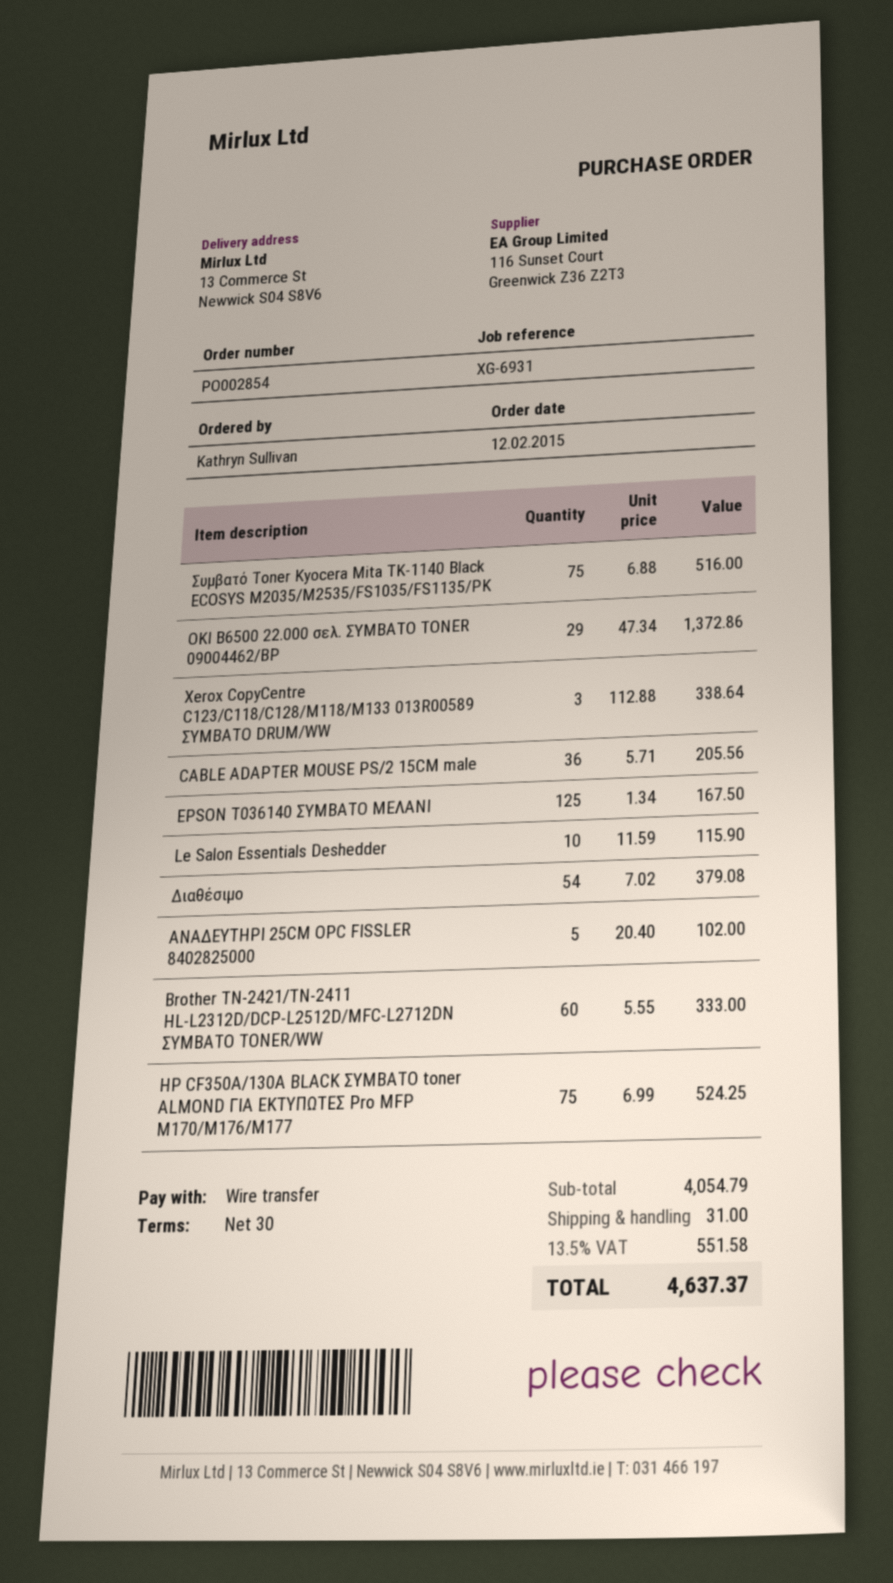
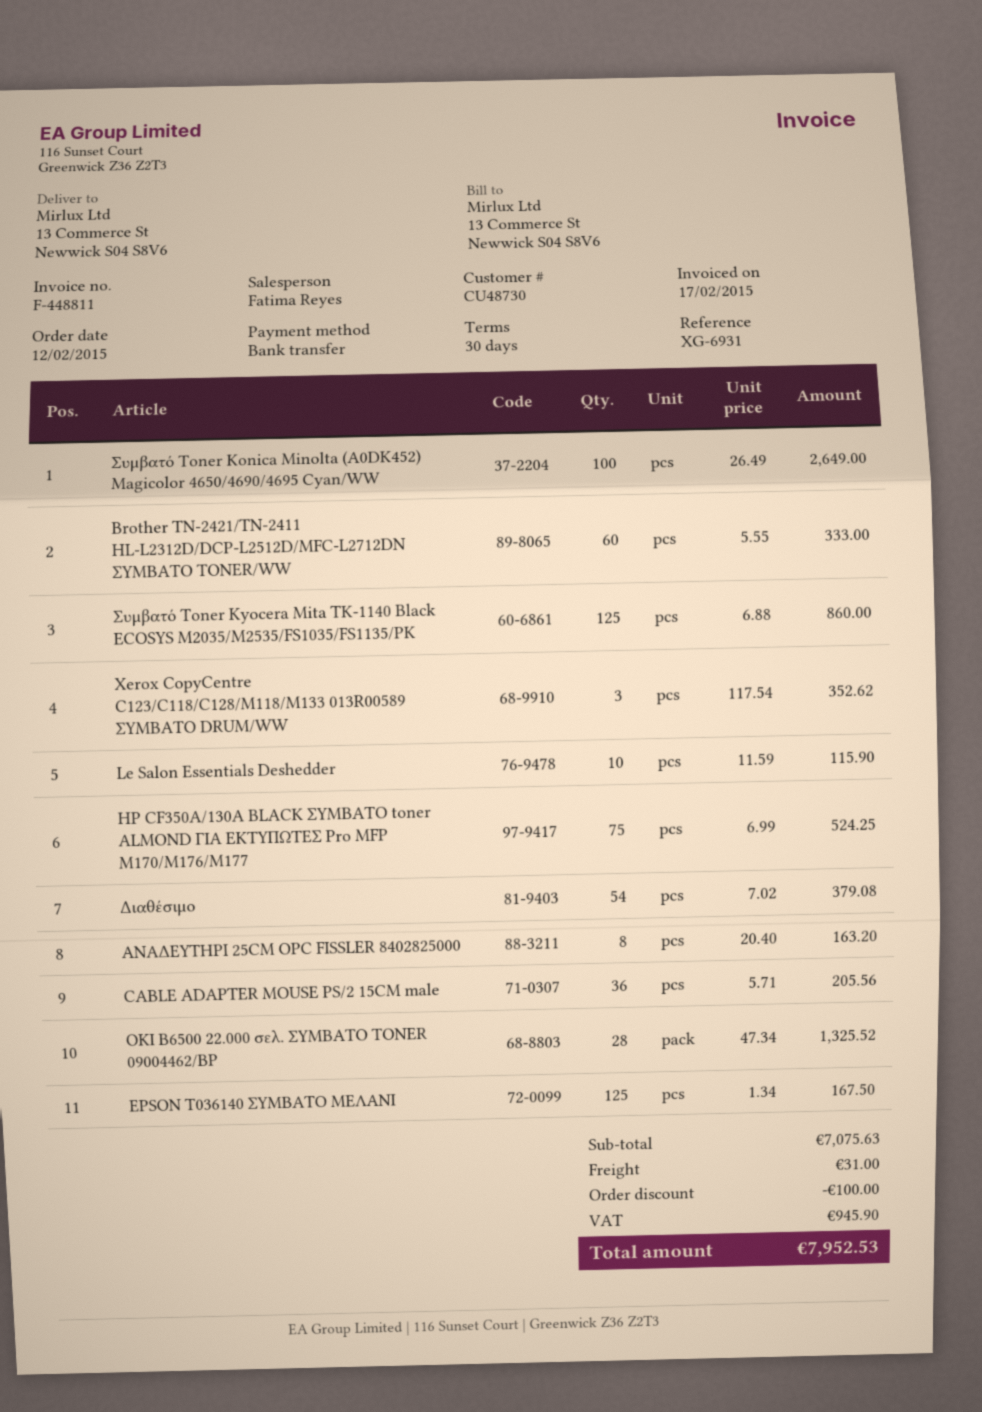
Συμβατό Toner Kyocera Mita TK-1140 Black ECOSYS M2035/M2535/FS1035/FS1135/PK: 75 x 6.88 = 516.00 -> 125 x 6.88 = 860.00
OKI B6500 22.000 σελ. ΣΥΜΒΑΤΟ TONER 09004462/BP: 29 x 47.34 = 1372.86 -> 28 x 47.34 = 1325.52
Xerox CopyCentre C123/C118/C128/M118/M133 013R00589 ΣΥΜΒΑΤΟ DRUM/WW: 3 x 112.88 = 338.64 -> 3 x 117.54 = 352.62
ΑΝΑΔΕΥΤΗΡΙ 25CM OPC FISSLER 8402825000: 5 x 20.40 = 102.00 -> 8 x 20.40 = 163.20
Συμβατό Toner Konica Minolta (A0DK452) Magicolor 4650/4690/4695 Cyan/WW: none -> 100 x 26.49 = 2649.00
subtotal: 4054.79 -> 7075.63
discount: none -> 100.00
tax: 551.58 -> 945.90
total: 4637.37 -> 7952.53

